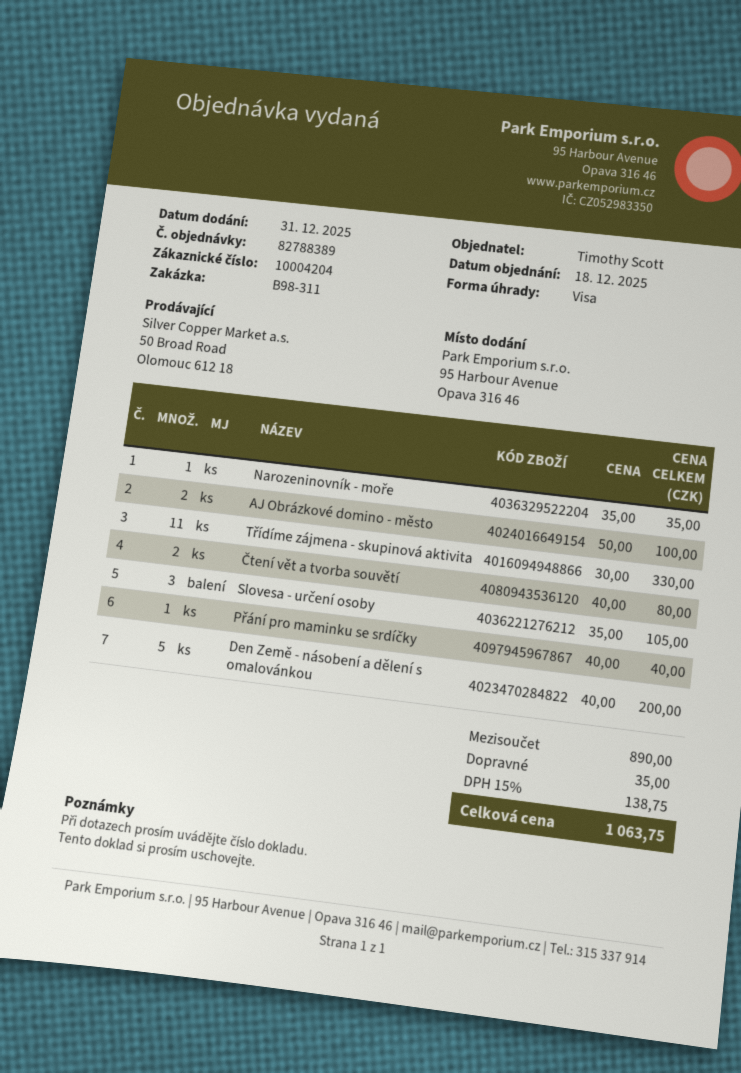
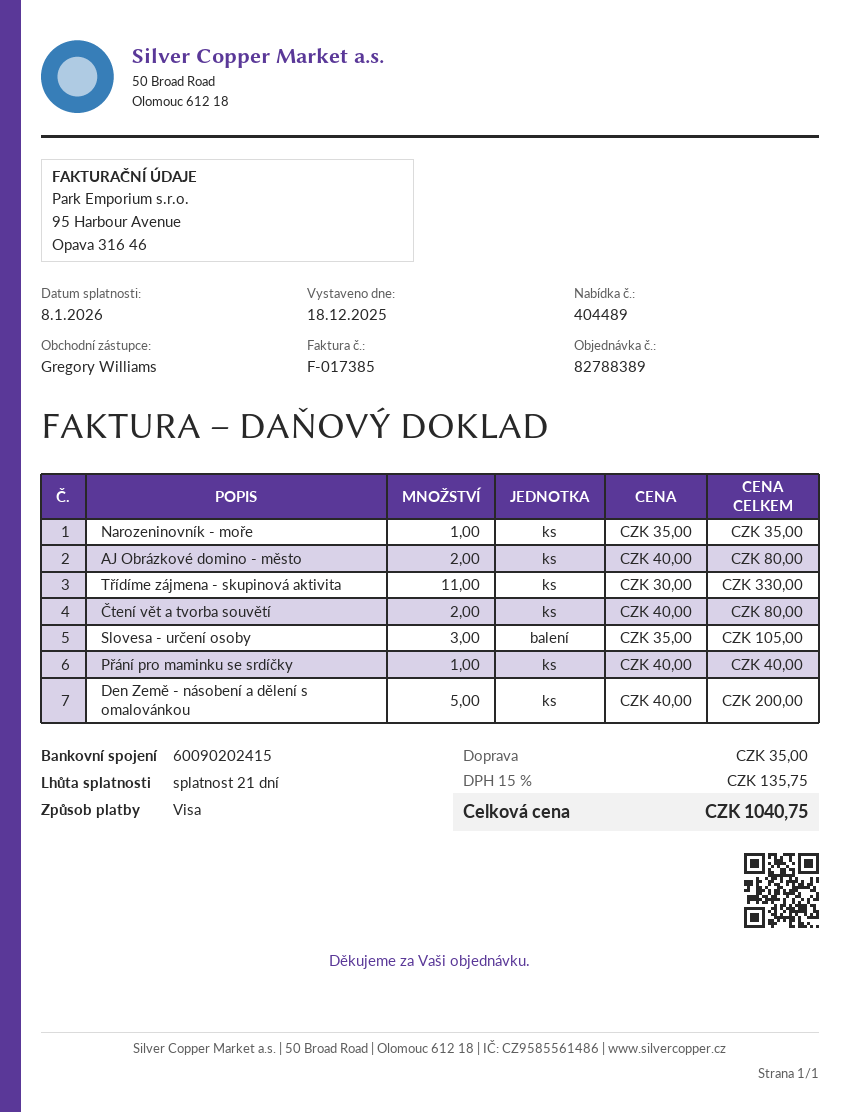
AJ Obrázkové domino - město: 2 x 50.00 = 100.00 -> 2 x 40.00 = 80.00
tax: 15% = 138.75 -> 15% = 135.75
total: 1063.75 -> 1040.75

